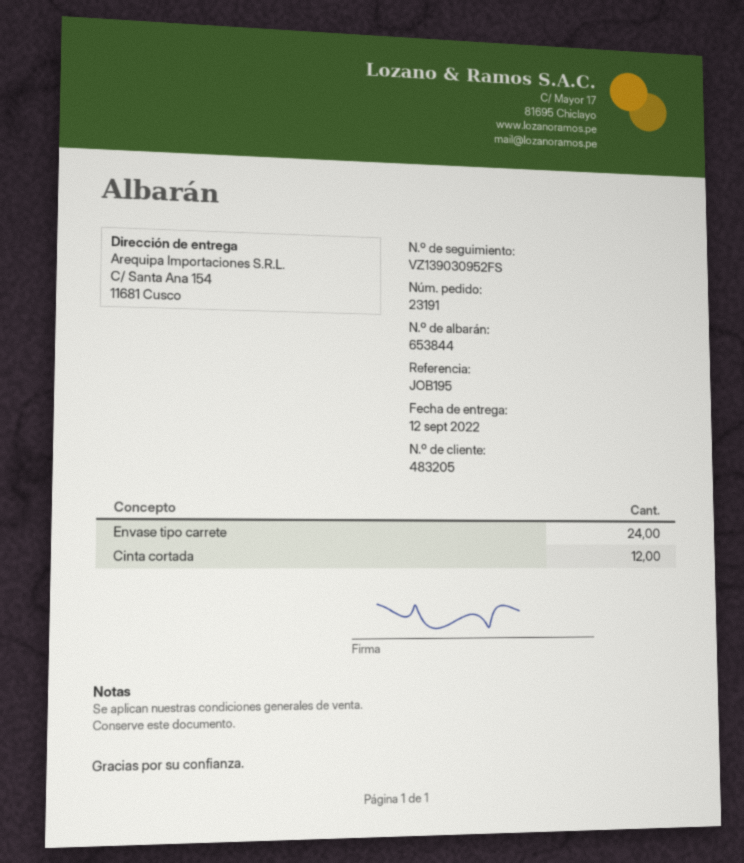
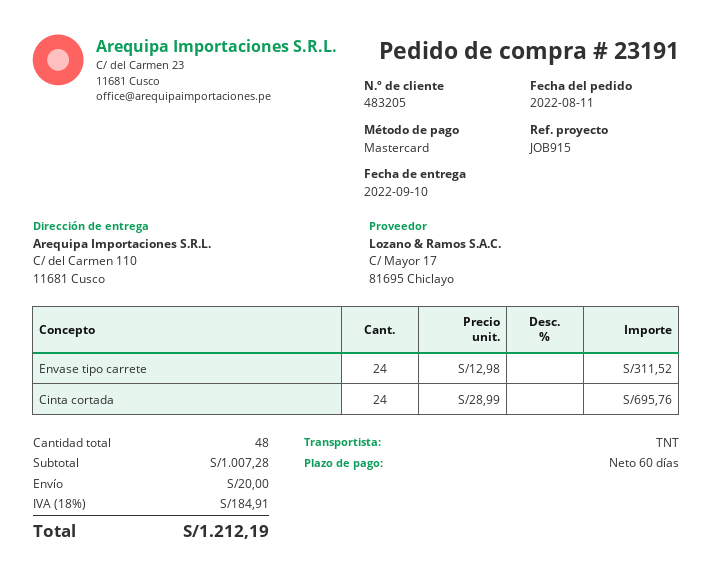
delivery date: 2022-09-12 -> 2022-09-10
reference: JOB195 -> JOB915
ship to: C/ Santa Ana 154, 11681 Cusco -> C/ del Carmen 110, 11681 Cusco
Cinta cortada: 12 -> 24

